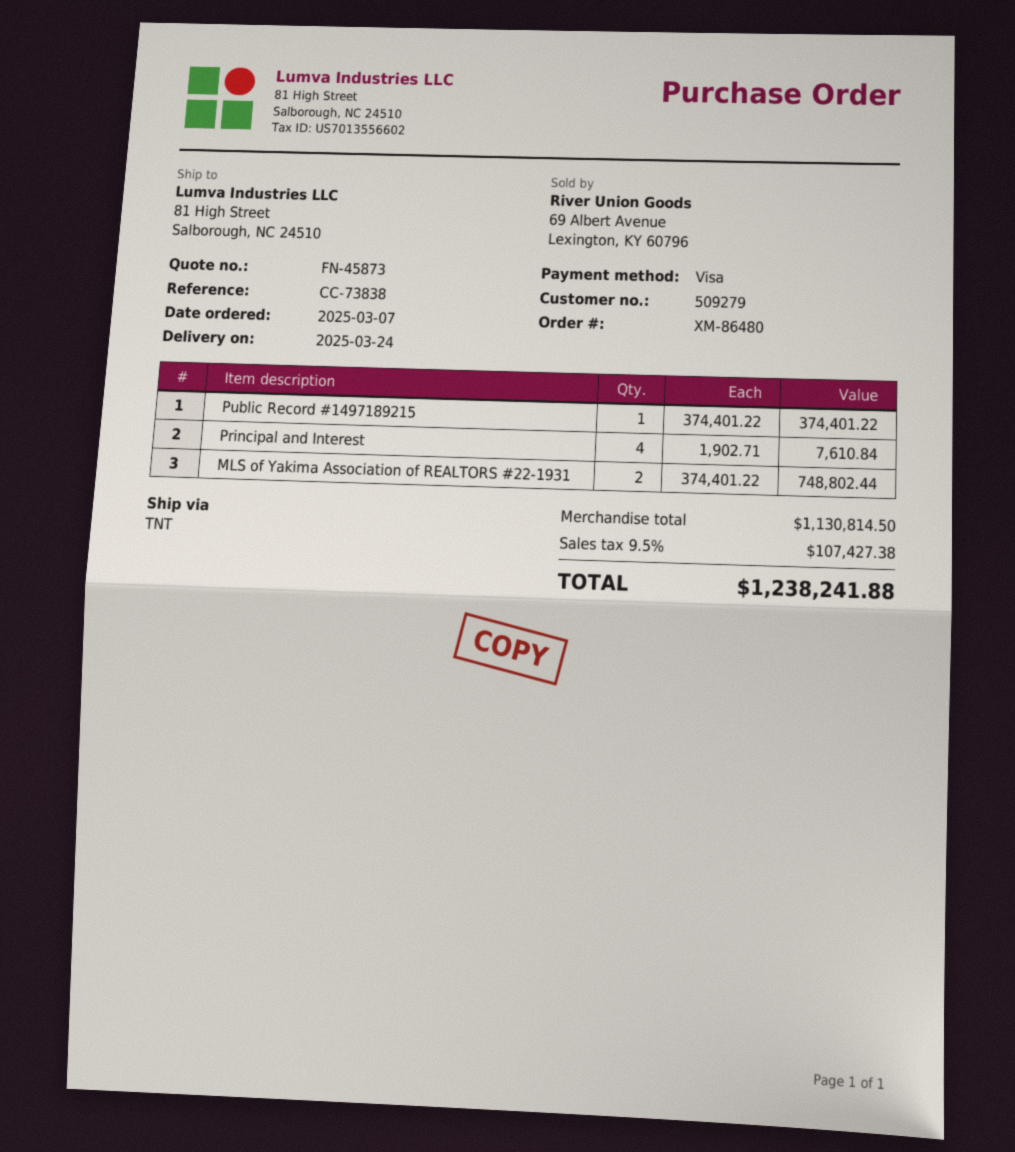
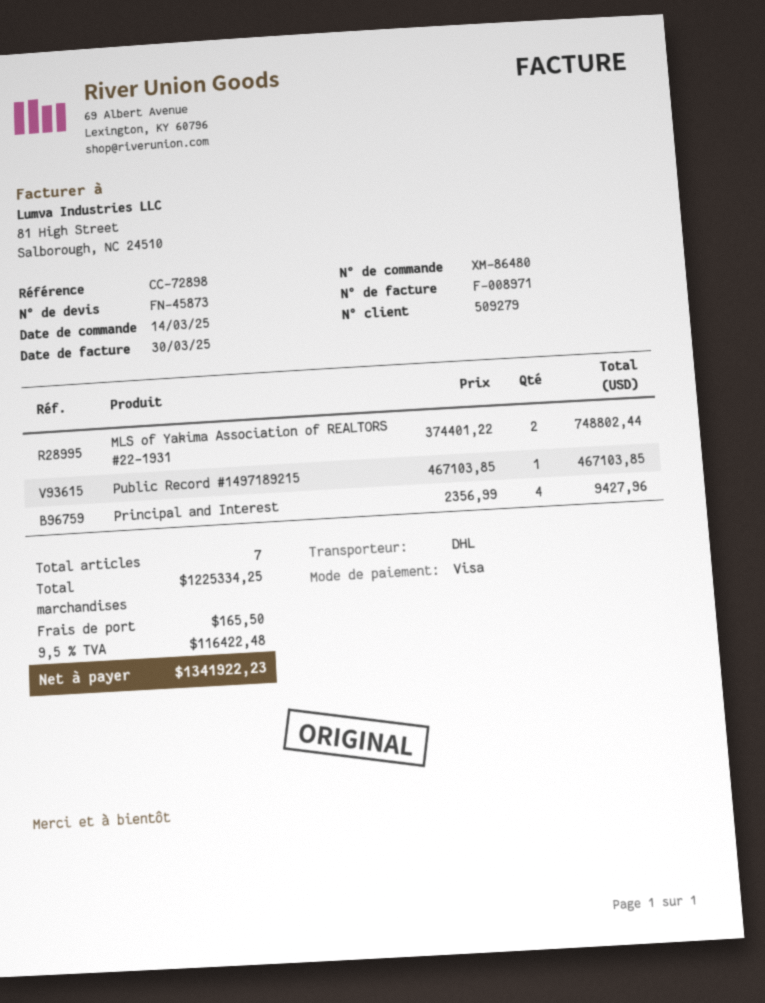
order date: 2025-03-07 -> 2025-03-14
reference: CC-73838 -> CC-72898
shipping method: TNT -> DHL
Public Record #1497189215: 1 x 374401.22 = 374401.22 -> 1 x 467103.85 = 467103.85
Principal and Interest: 4 x 1902.71 = 7610.84 -> 4 x 2356.99 = 9427.96
subtotal: 1130814.50 -> 1225334.25
shipping: none -> 165.50
tax: 9.5% = 107427.38 -> 9.5% = 116422.48
total: 1238241.88 -> 1341922.23

